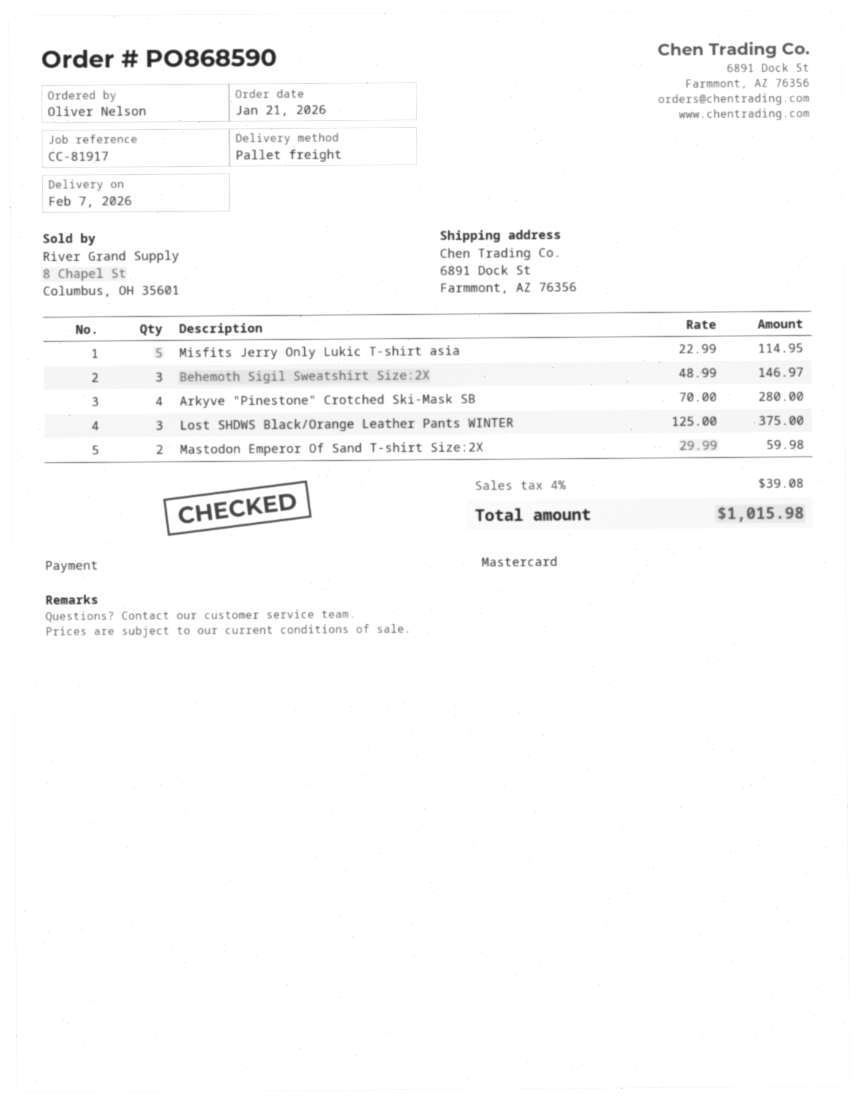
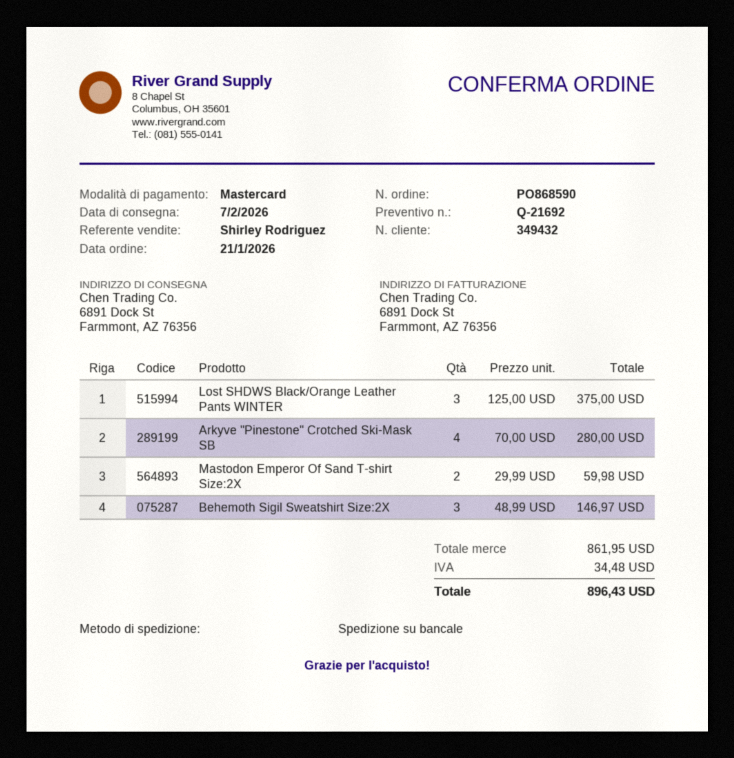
Misfits Jerry Only Lukic T-shirt asia: 5 x 22.99 = 114.95 -> none
tax: 39.08 -> 34.48
total: 1015.98 -> 896.43

